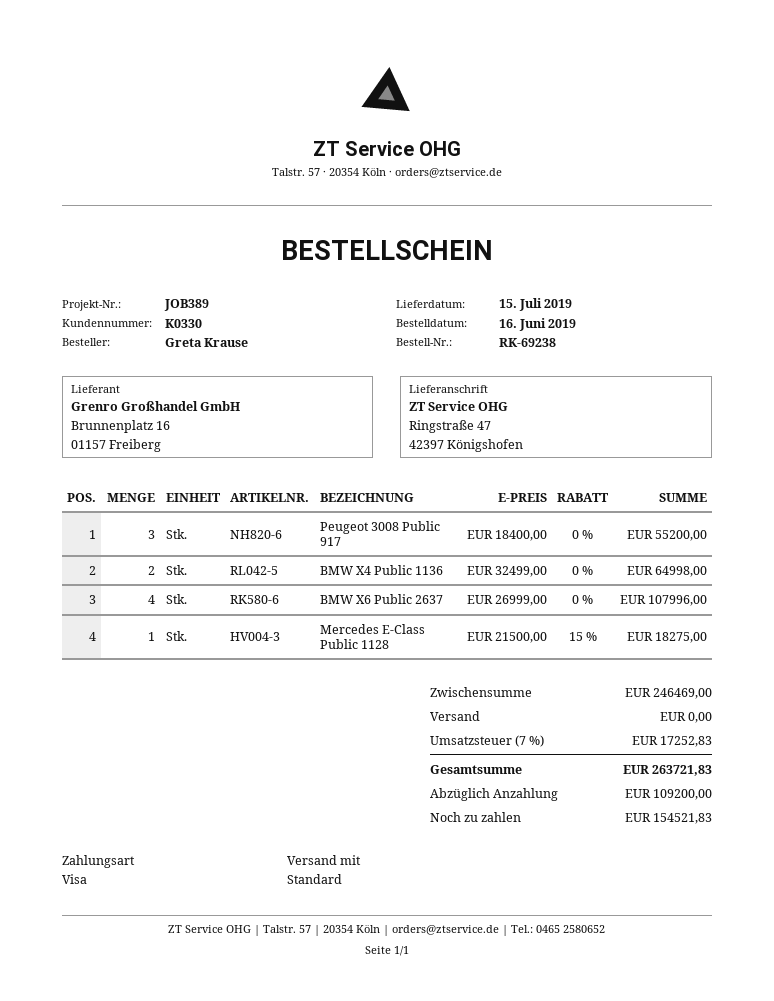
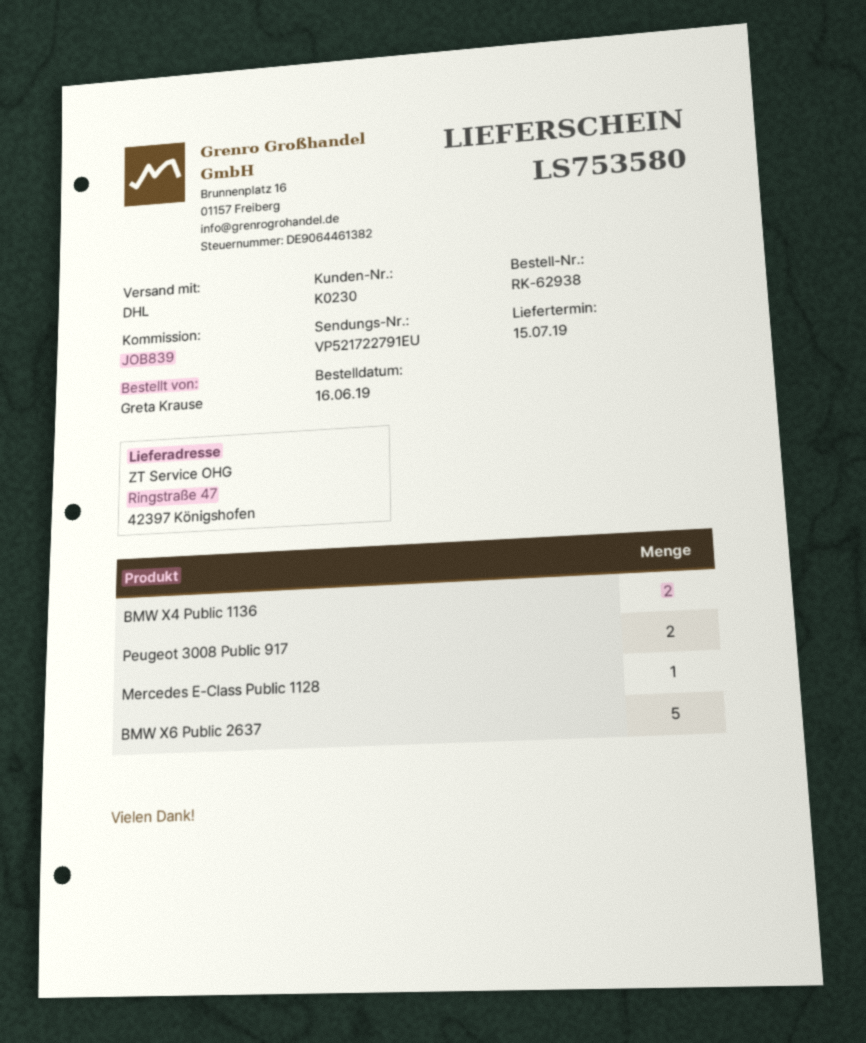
order number: RK-69238 -> RK-62938
customer number: K0330 -> K0230
reference: JOB389 -> JOB839
shipping method: standard -> DHL
Peugeot 3008 Public 917: 3 -> 2
BMW X6 Public 2637: 4 -> 5

